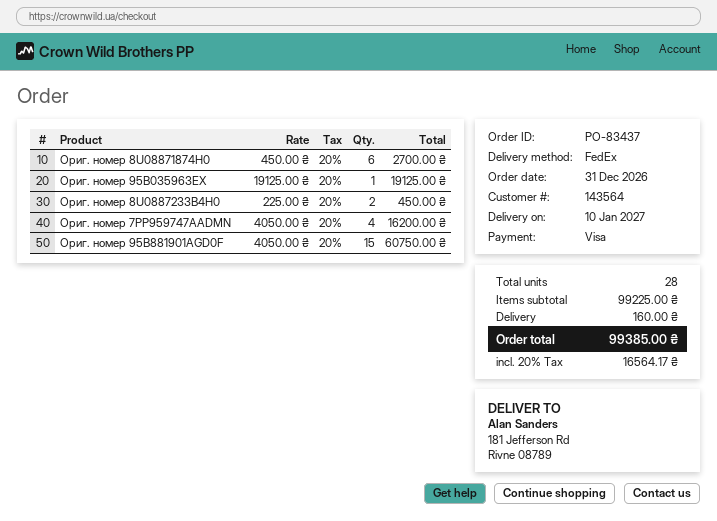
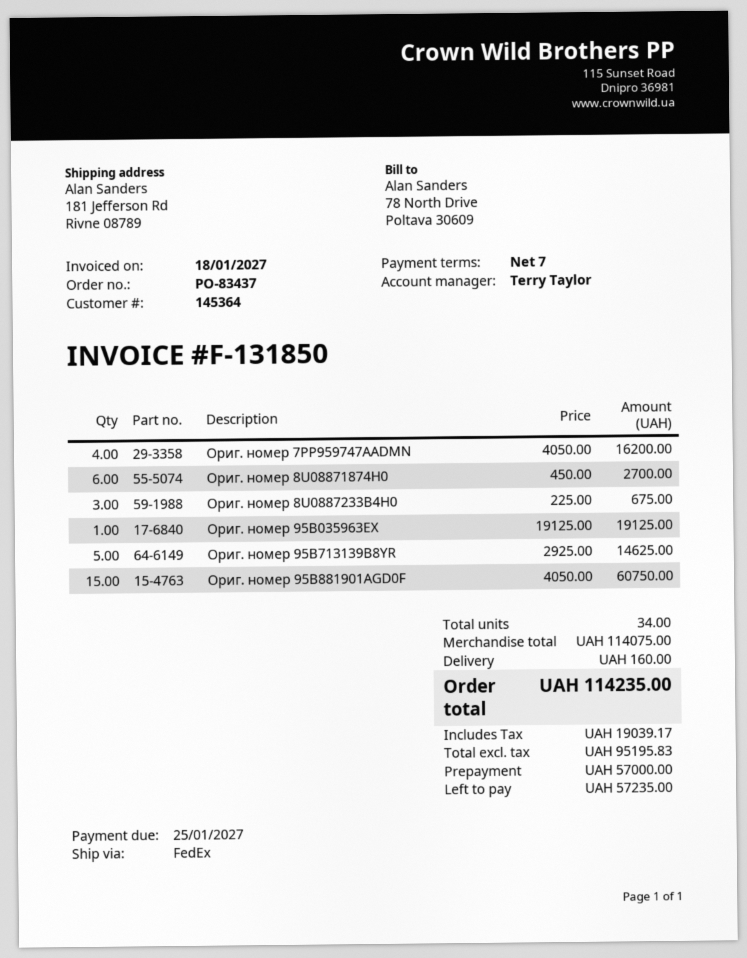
customer number: 143564 -> 145364
Ориг. номер 8U0887233B4H0: 2 x 225.00 = 450.00 -> 3 x 225.00 = 675.00
Ориг. номер 95B713139B8YR: none -> 5 x 2925.00 = 14625.00
total quantity: 28 -> 34
subtotal: 99225.00 -> 114075.00
tax: 16564.17 -> 19039.17
total: 99385.00 -> 114235.00

